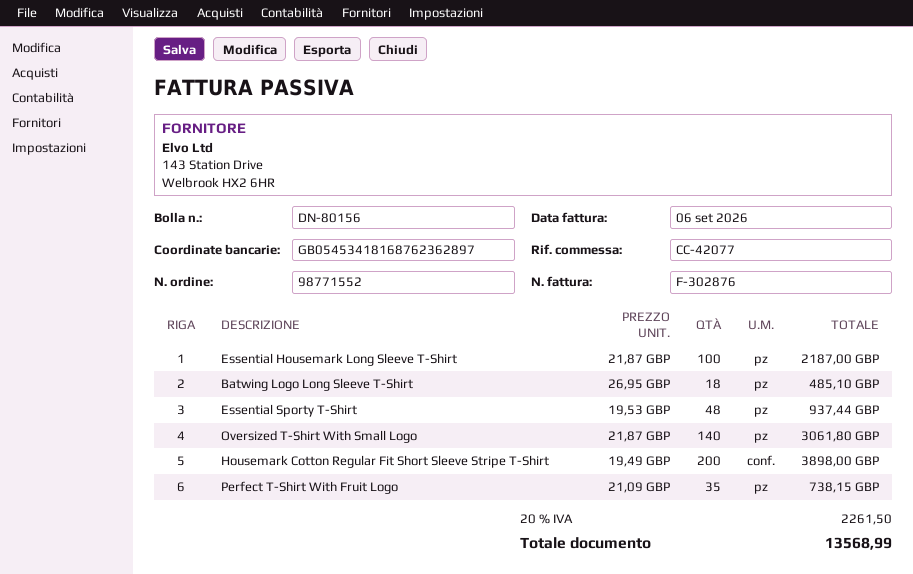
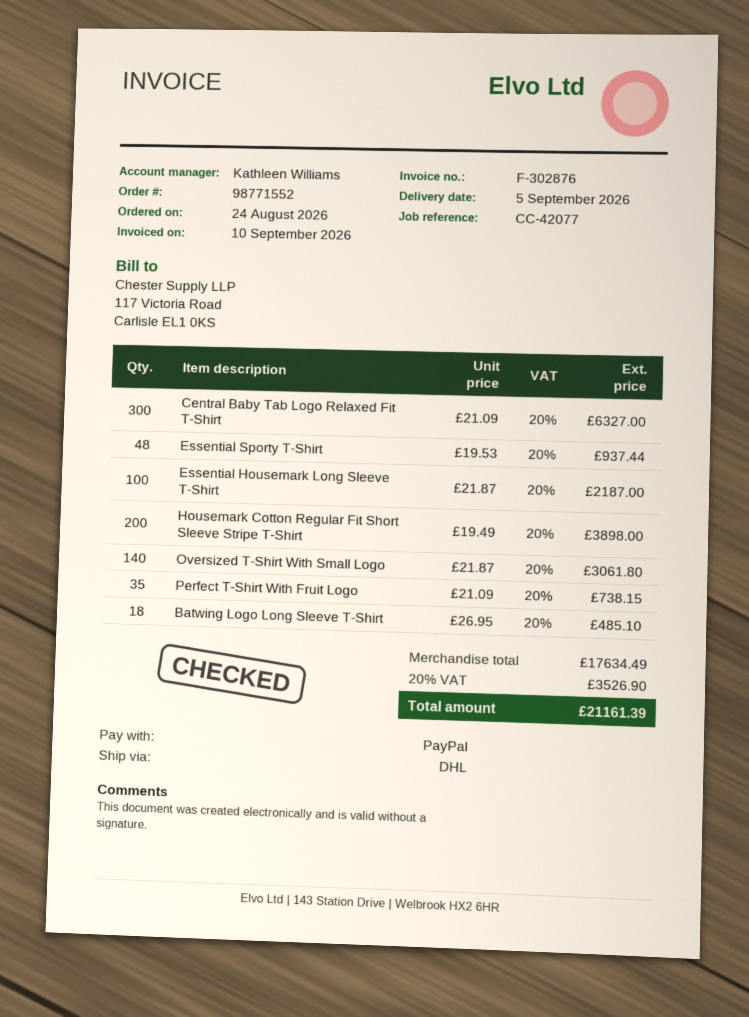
invoice date: 2026-09-06 -> 2026-09-10
Central Baby Tab Logo Relaxed Fit T-Shirt: none -> 300 x 21.09 = 6327.00
tax: 20% = 2261.50 -> 20% = 3526.90
total: 13568.99 -> 21161.39

